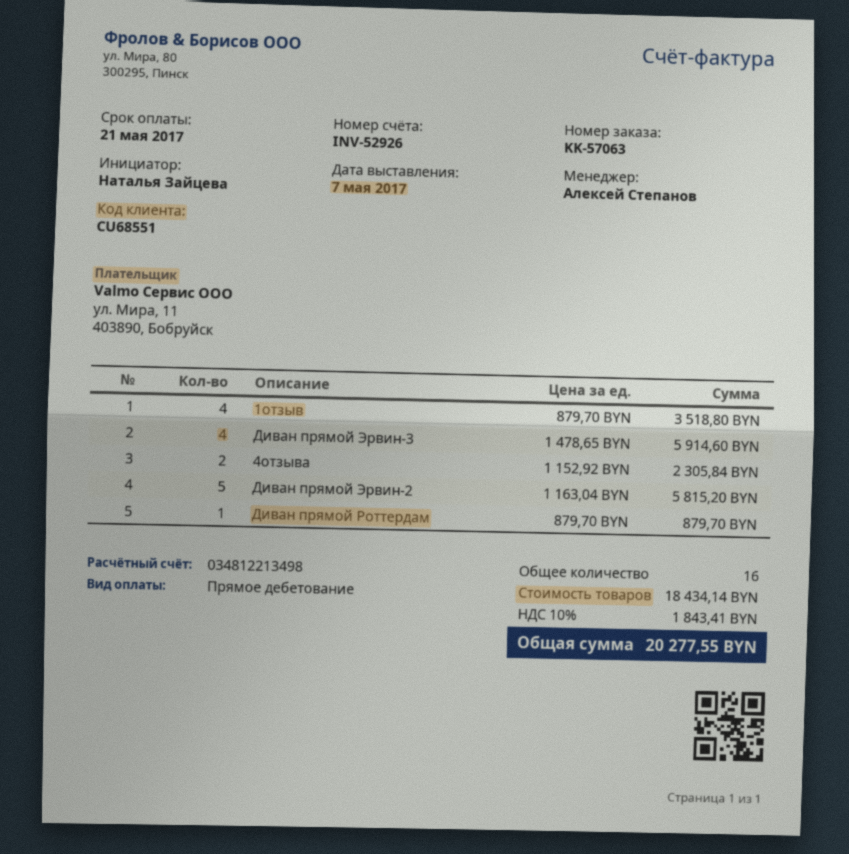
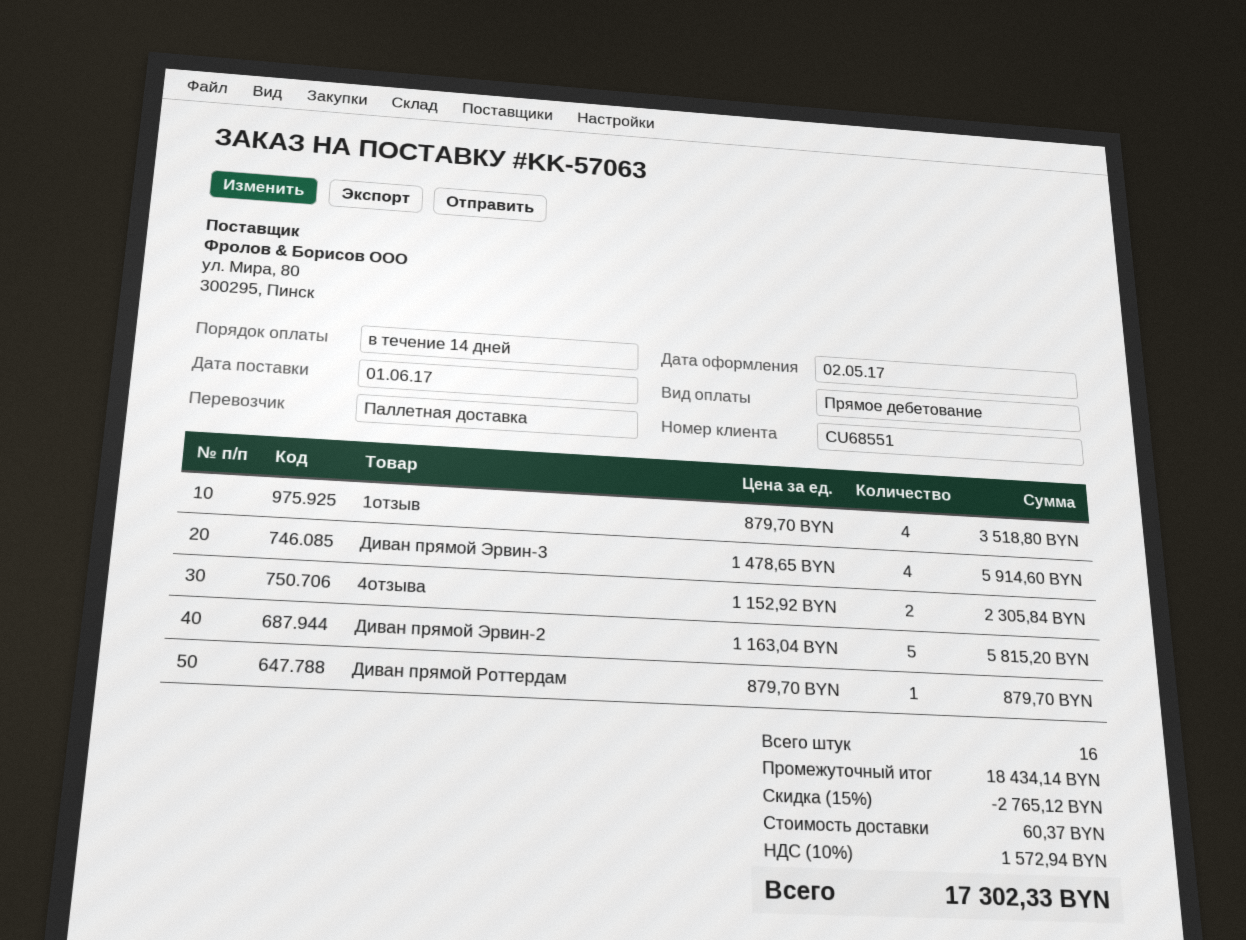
discount: none -> 15% = 2765.12
shipping: none -> 60.37
tax: 10% = 1843.41 -> 10% = 1572.94
total: 20277.55 -> 17302.33

